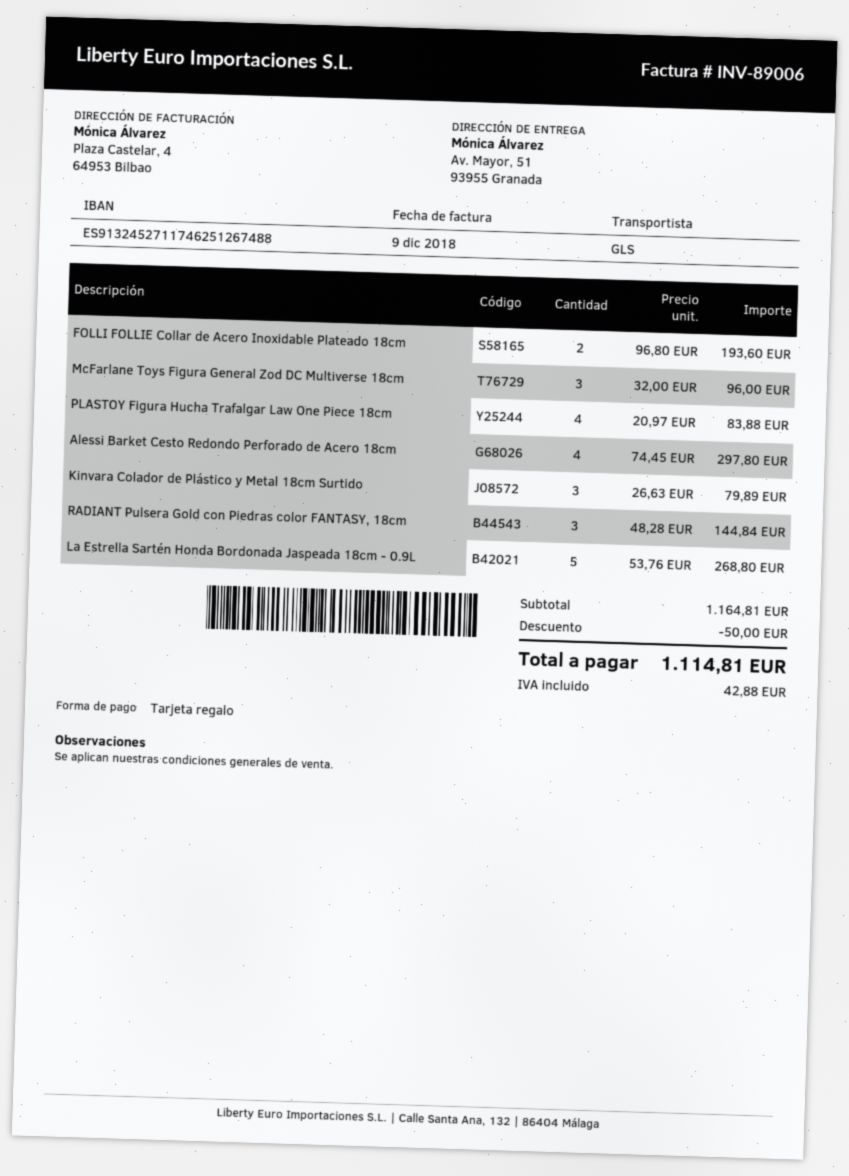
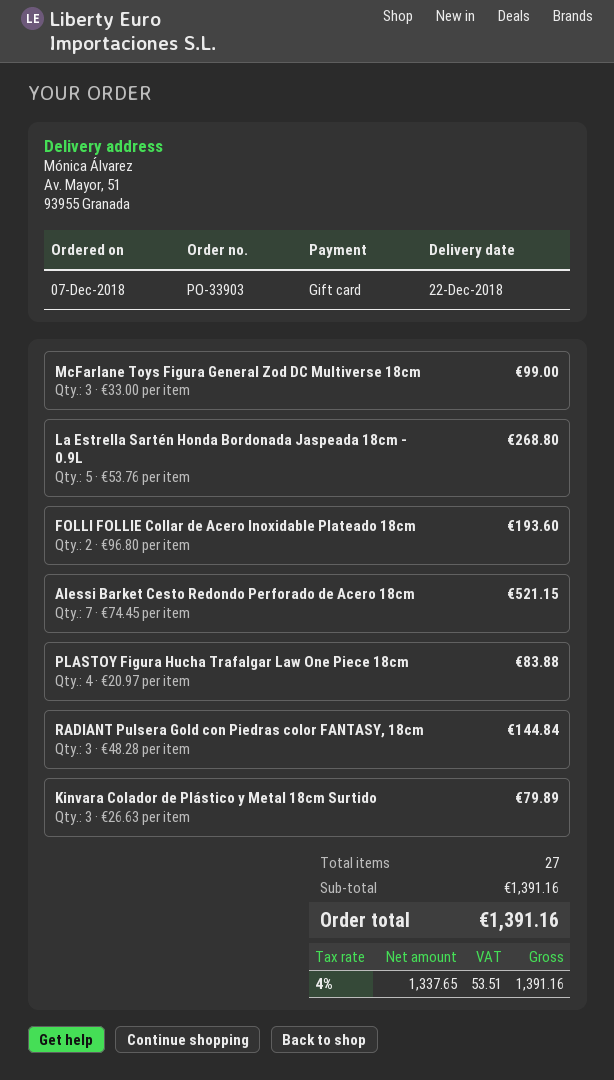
McFarlane Toys Figura General Zod DC Multiverse 18cm: 3 x 32.00 = 96.00 -> 3 x 33.00 = 99.00
Alessi Barket Cesto Redondo Perforado de Acero 18cm: 4 x 74.45 = 297.80 -> 7 x 74.45 = 521.15
subtotal: 1164.81 -> 1391.16
discount: 50.00 -> none
tax: 42.88 -> 53.51
total: 1114.81 -> 1391.16

